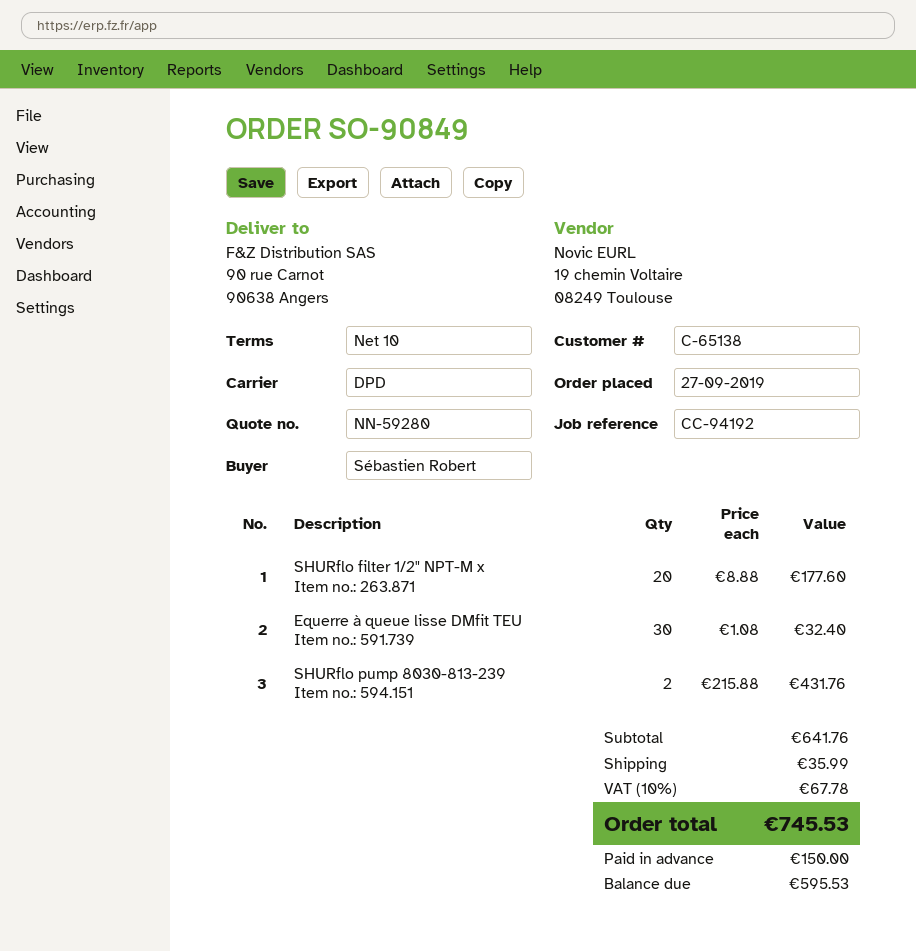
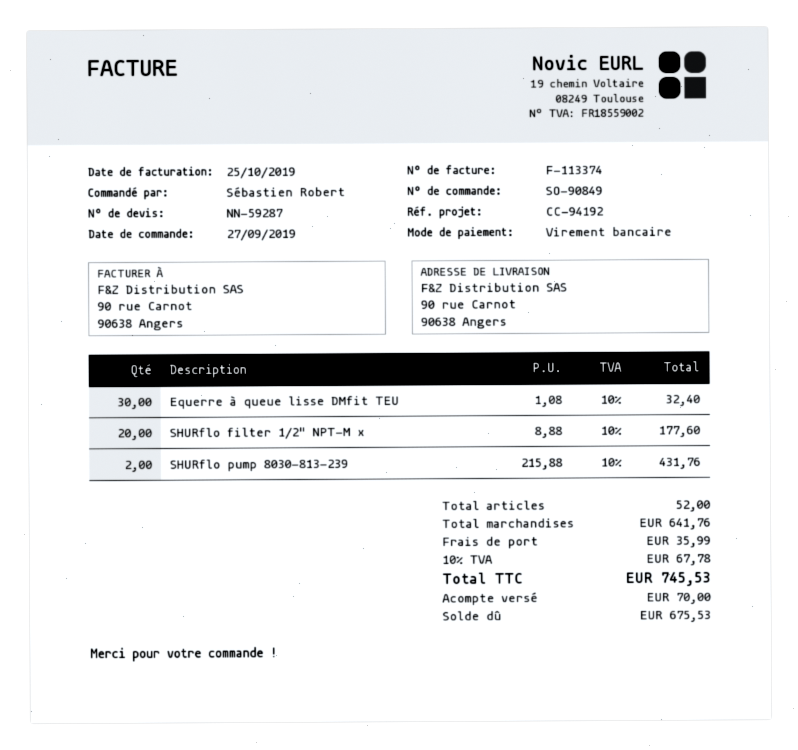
quote number: NN-59280 -> NN-59287
deposit: 150.00 -> 70.00
balance: 595.53 -> 675.53

